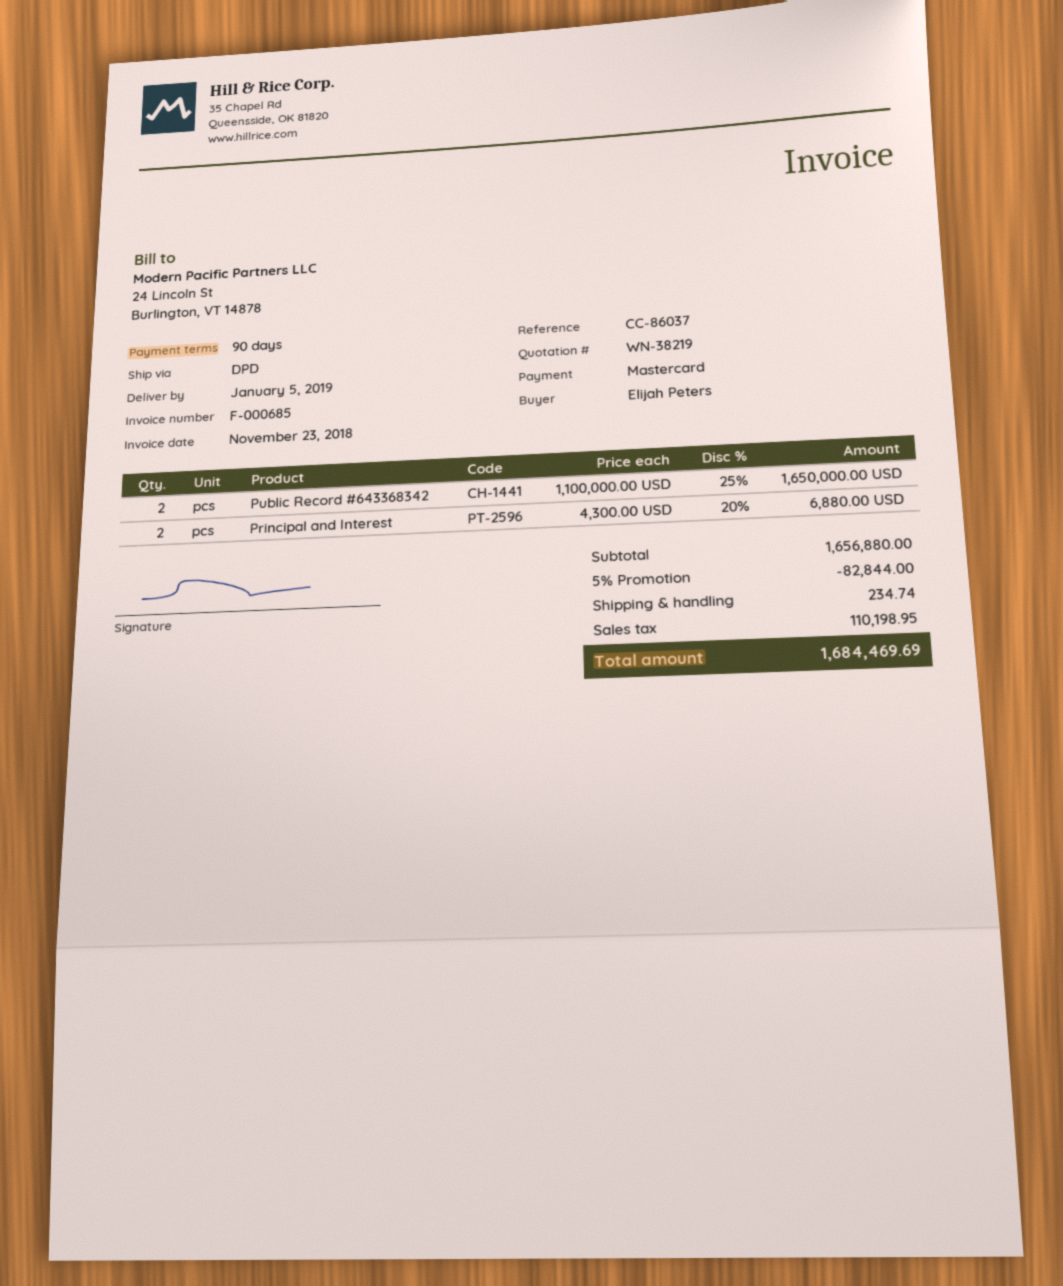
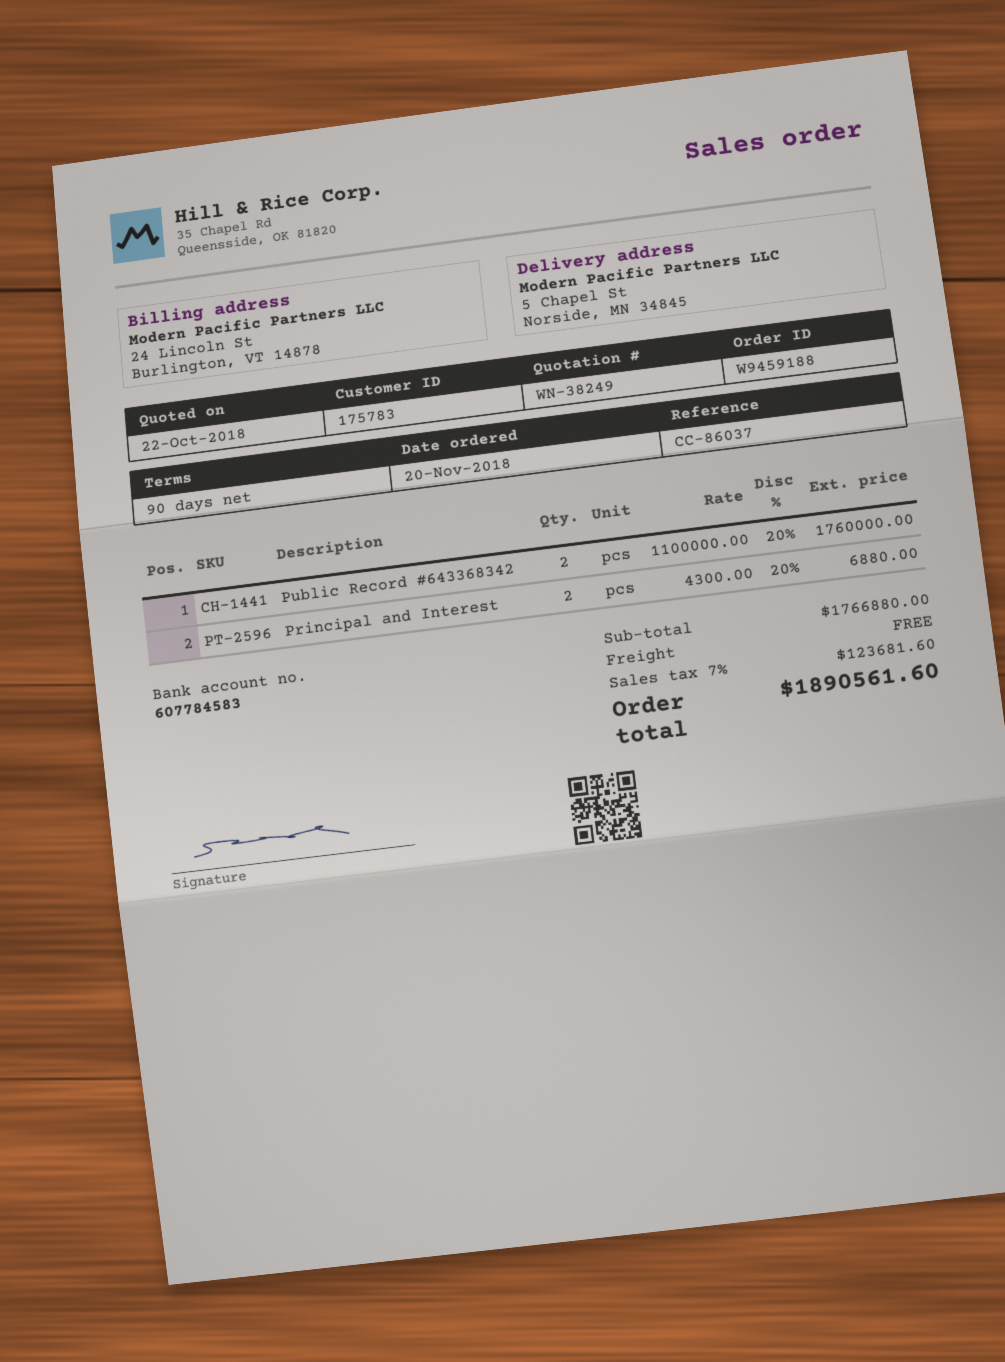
quote number: WN-38219 -> WN-38249
Public Record #643368342: 2 x 1100000.00 - 25% = 1650000.00 -> 2 x 1100000.00 - 20% = 1760000.00
subtotal: 1656880.00 -> 1766880.00
discount: 5% = 82844.00 -> none
shipping: 234.74 -> 0.00
tax: 110198.95 -> 123681.60
total: 1684469.69 -> 1890561.60

